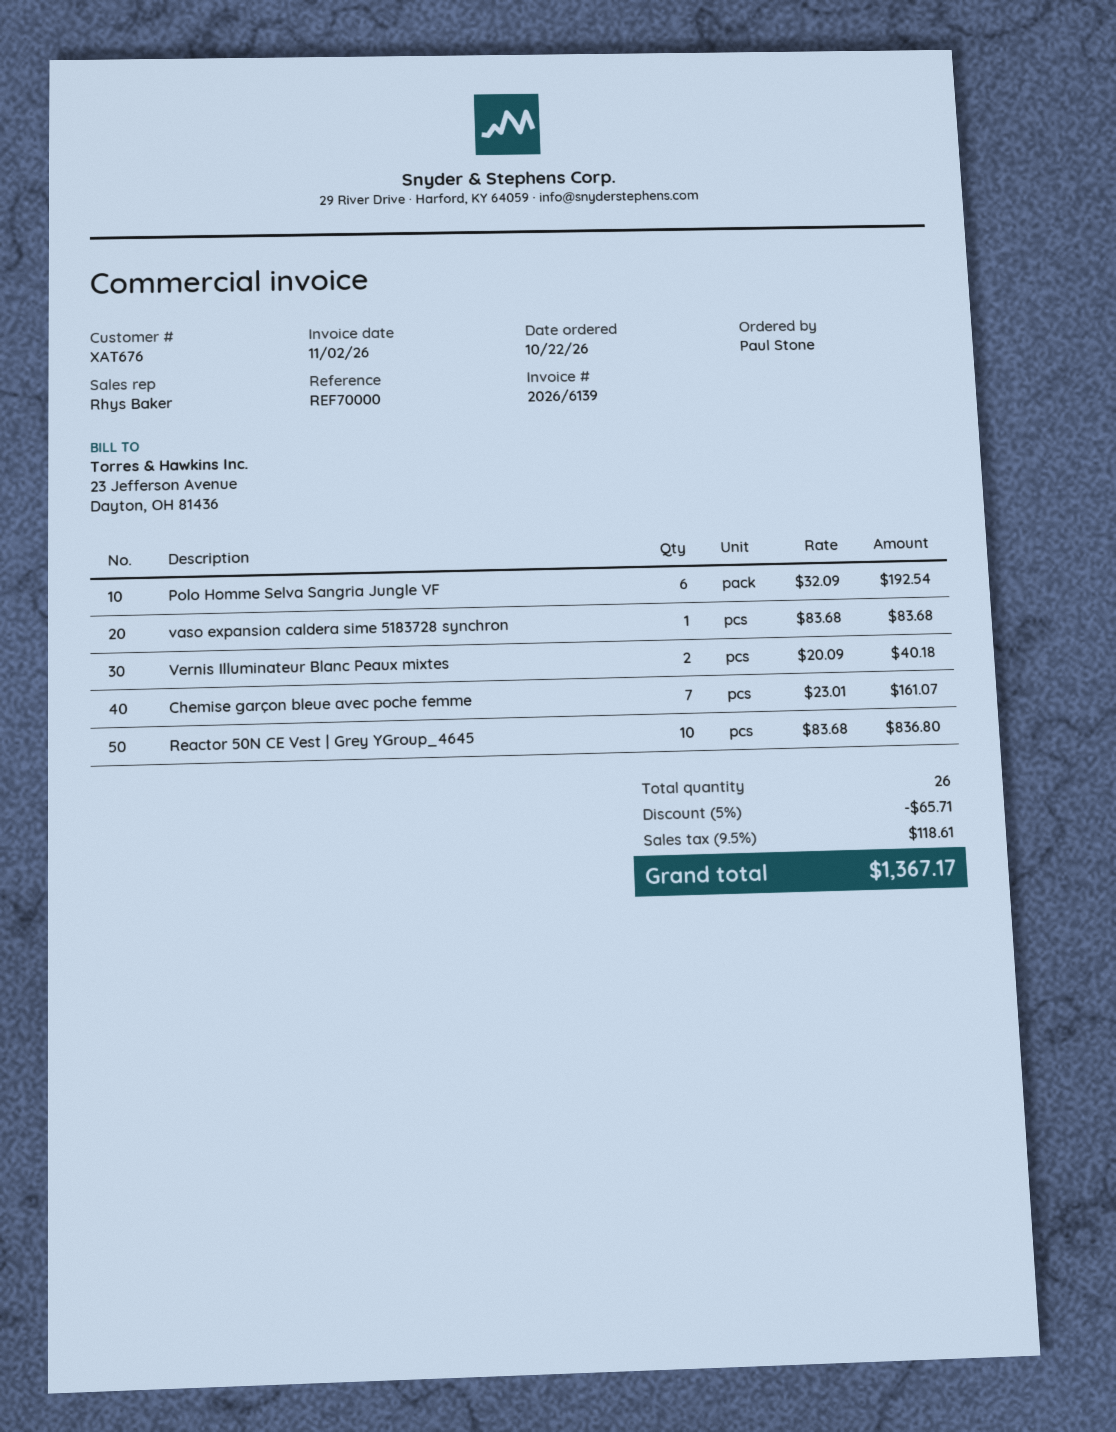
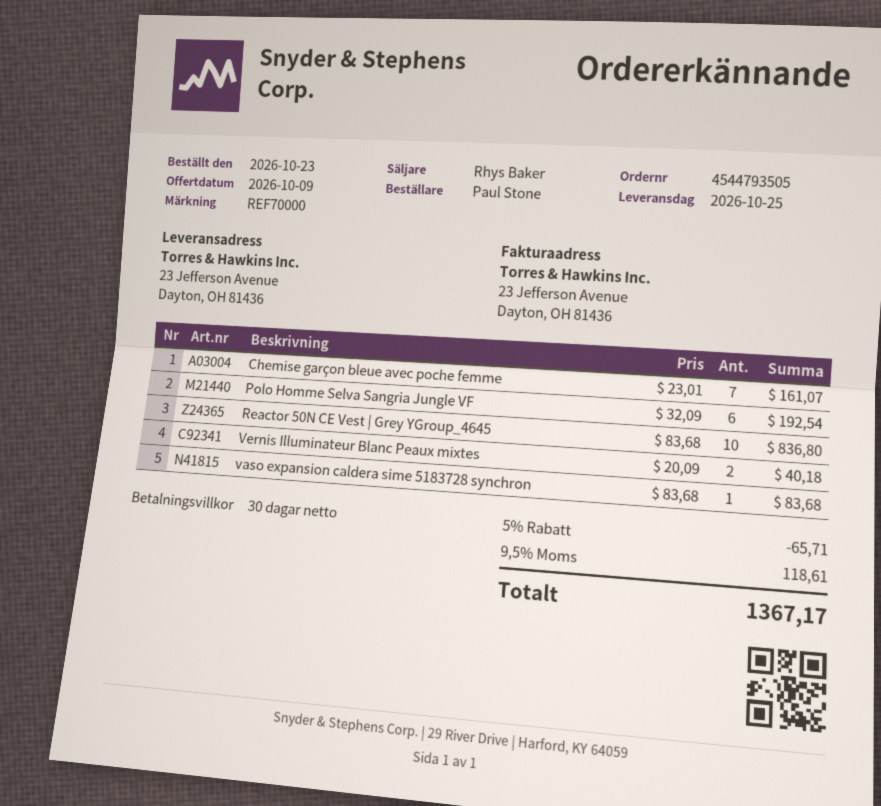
order date: 2026-10-22 -> 2026-10-23

